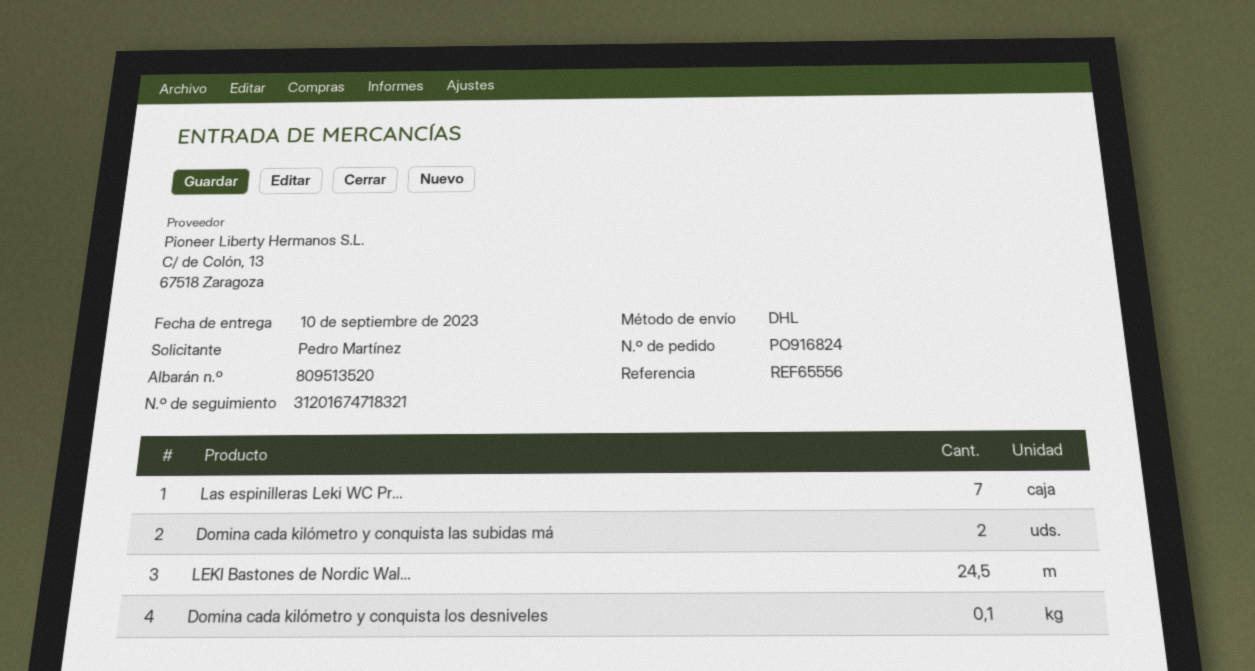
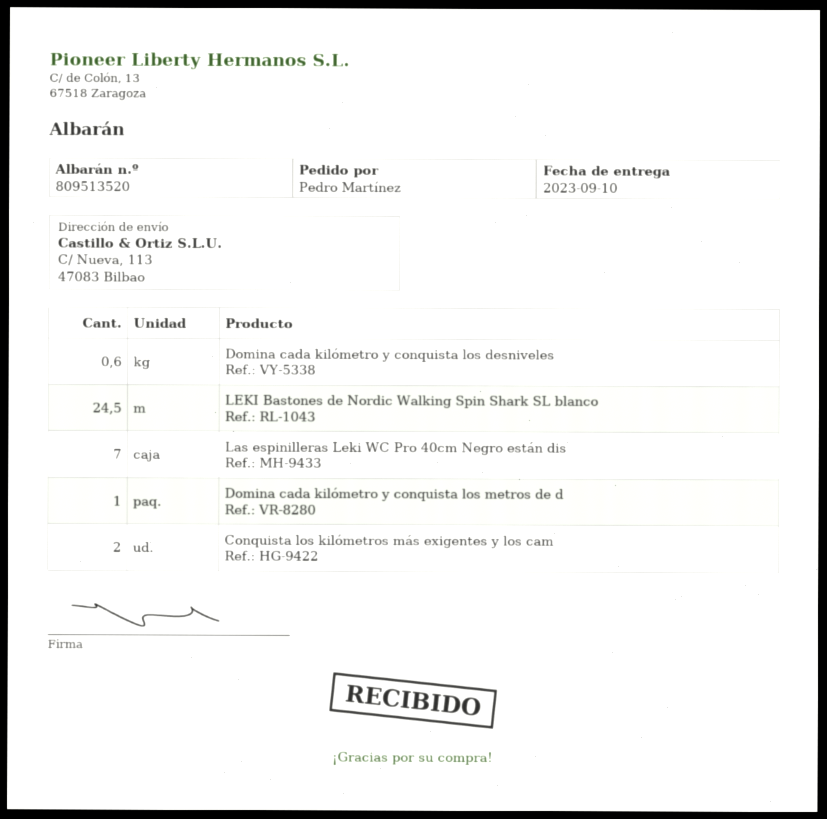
Domina cada kilómetro y conquista las subidas má: 2 -> none
Domina cada kilómetro y conquista los desniveles: 0.1 -> 0.6
Domina cada kilómetro y conquista los metros de d: none -> 1
Conquista los kilómetros más exigentes y los cam: none -> 2

